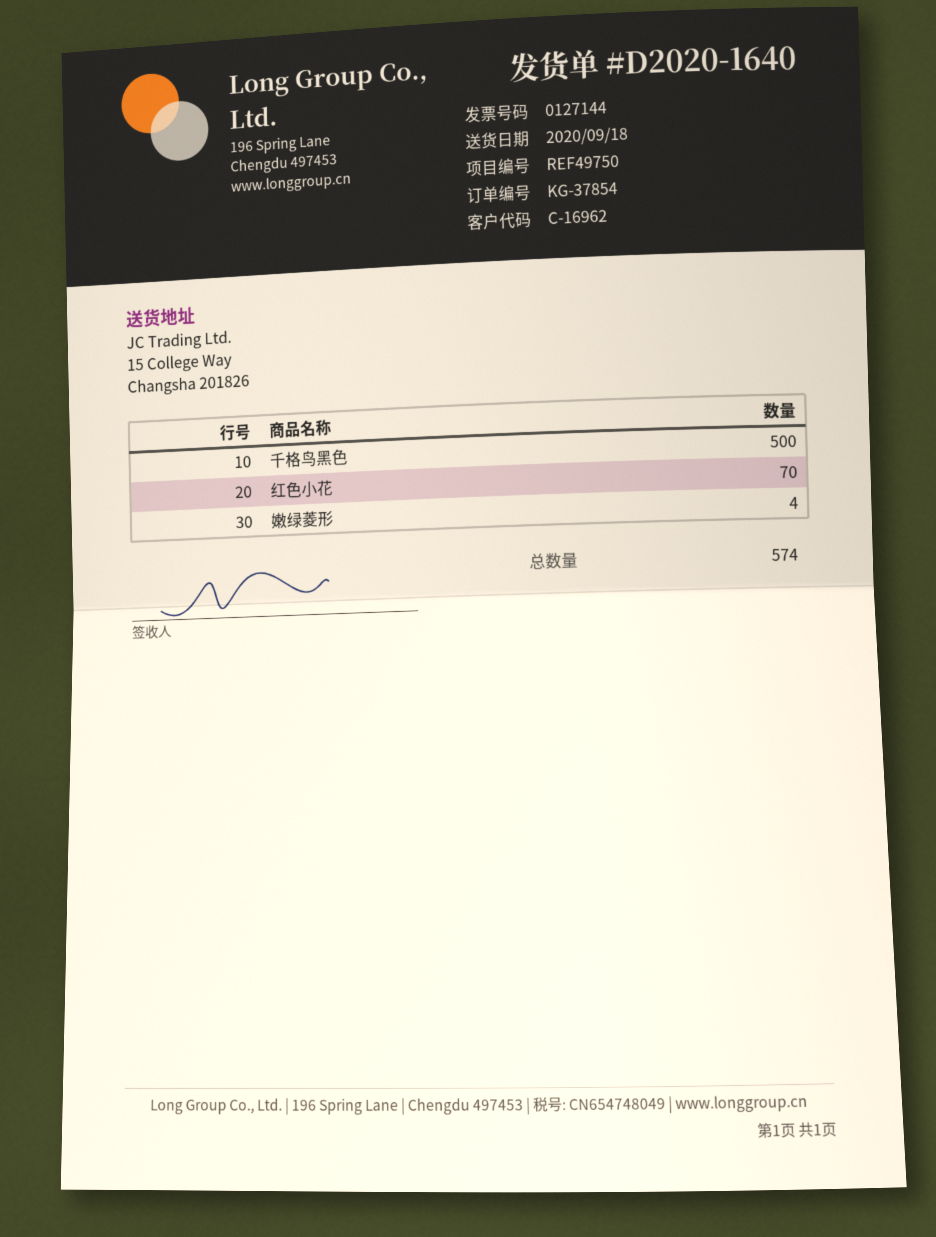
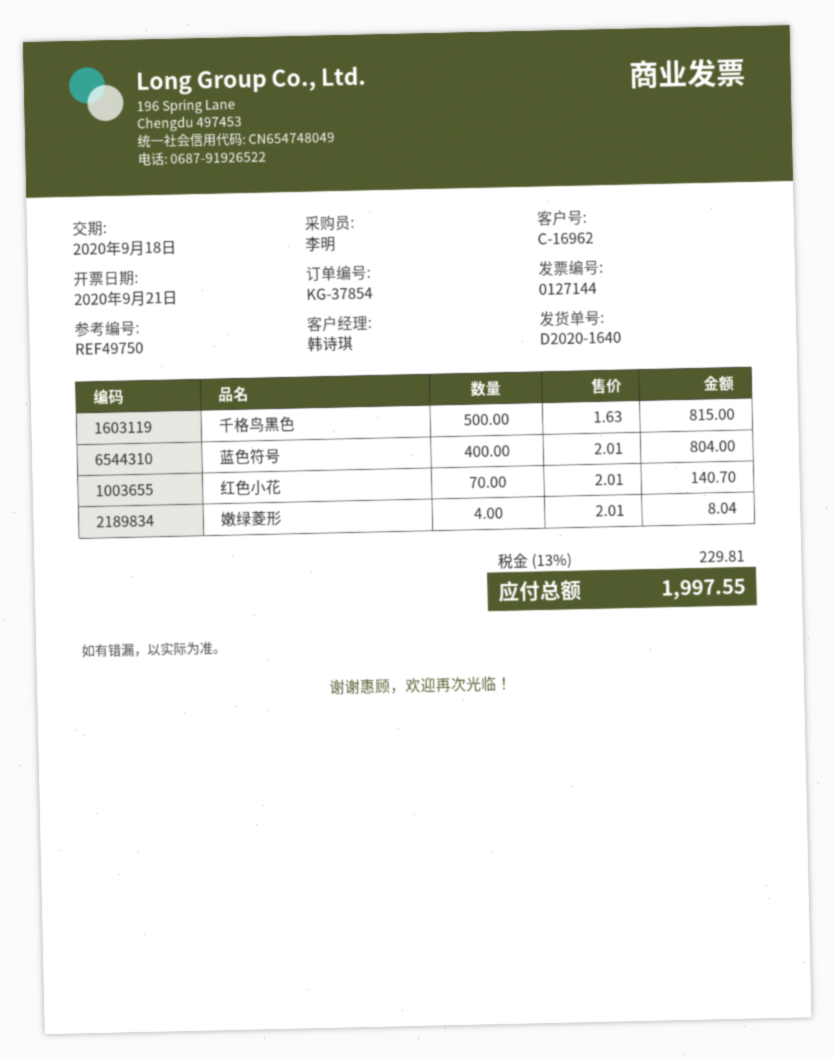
蓝色符号: none -> 400

